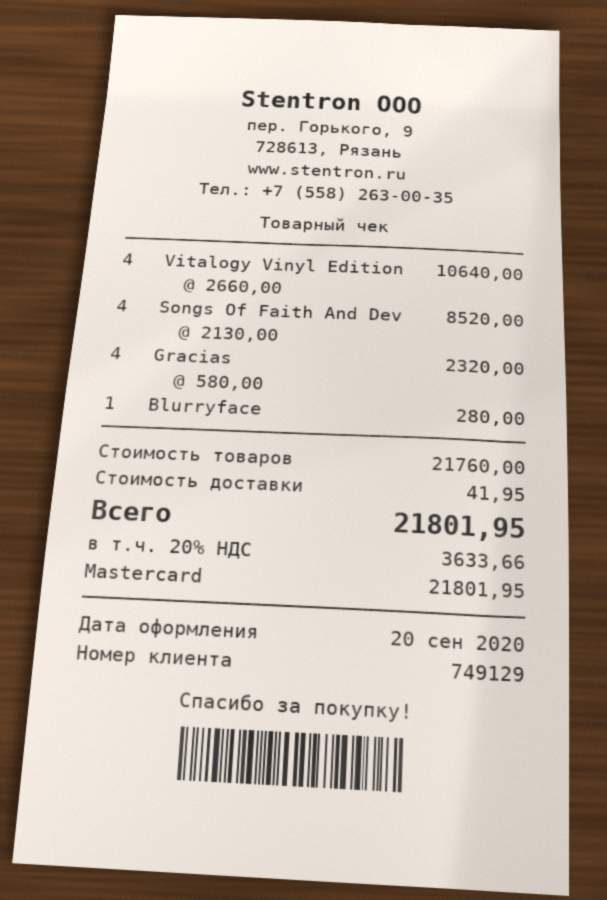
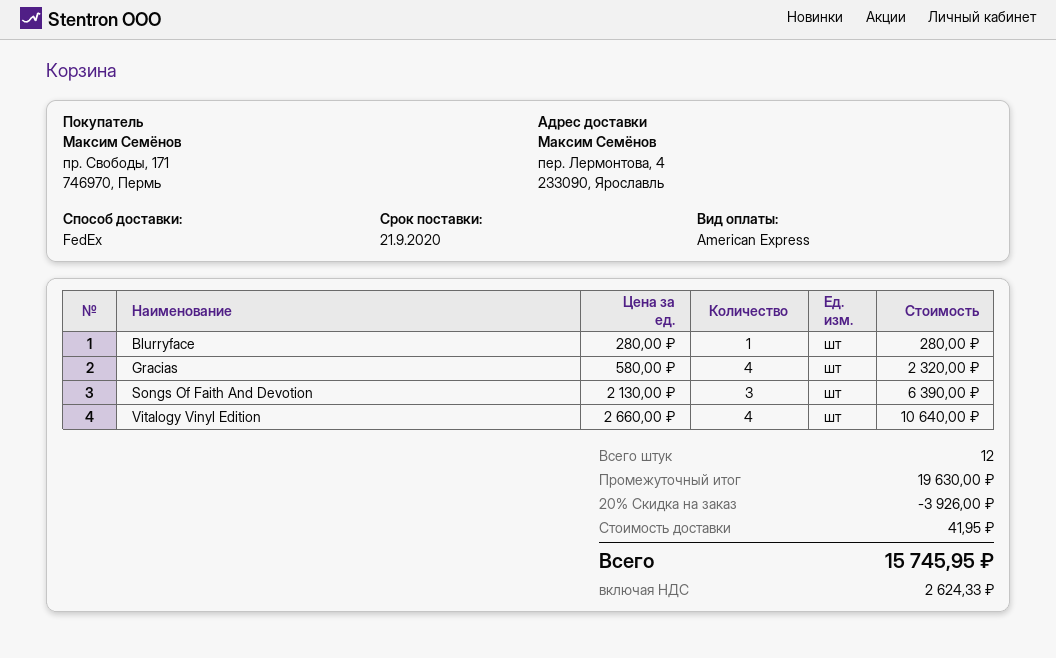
payment method: Mastercard -> American Express
Songs Of Faith And Dev: 4 x 2130.00 = 8520.00 -> 3 x 2130.00 = 6390.00
subtotal: 21760.00 -> 19630.00
discount: none -> 20% = 3926.00
tax: 3633.66 -> 2624.33
total: 21801.95 -> 15745.95

